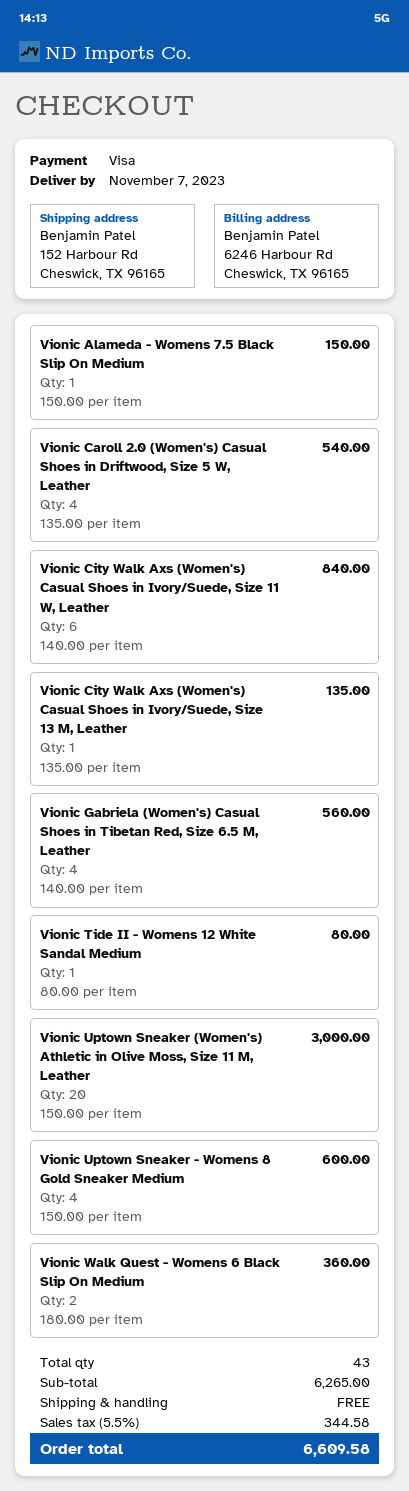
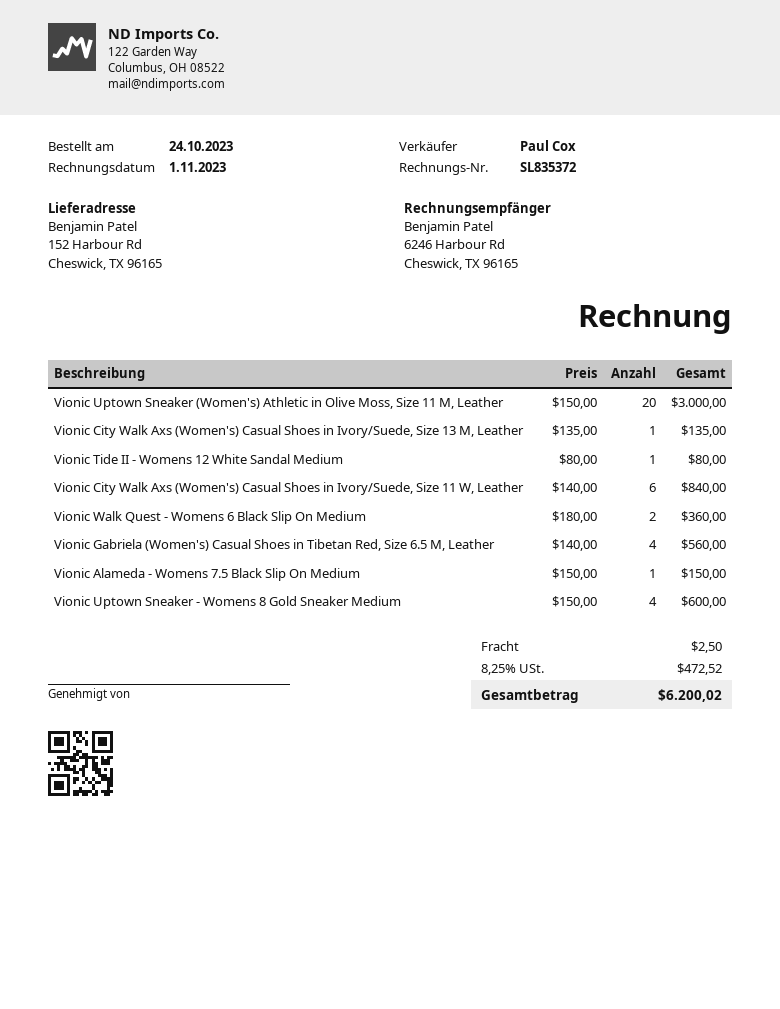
Vionic Caroll 2.0 (Women's) Casual Shoes in Driftwood, Size 5 W, Leather: 4 x 135.00 = 540.00 -> none
shipping: 0.00 -> 2.50
tax: 5.5% = 344.58 -> 8.25% = 472.52
total: 6609.58 -> 6200.02

